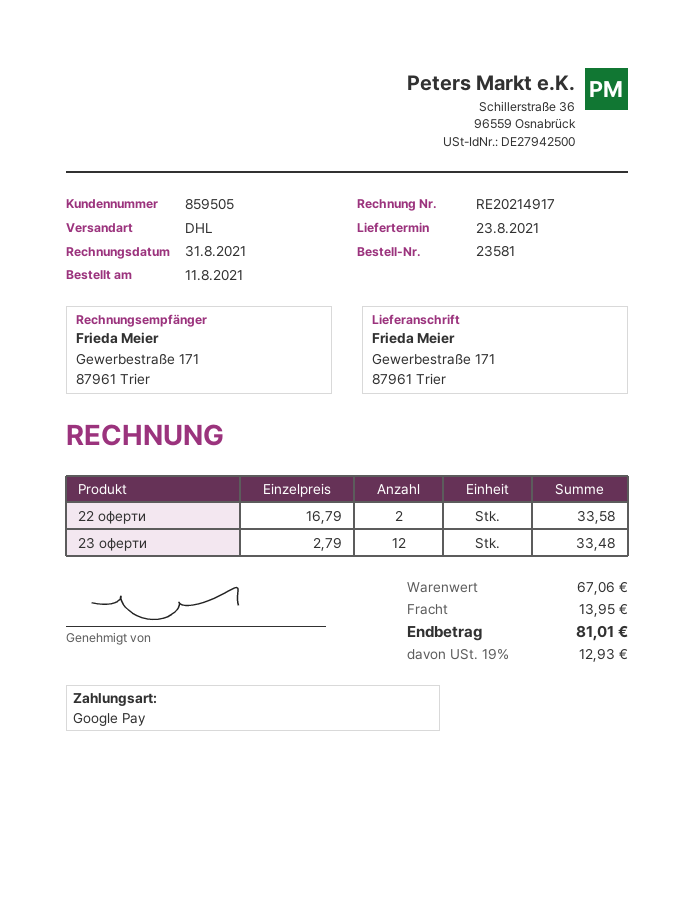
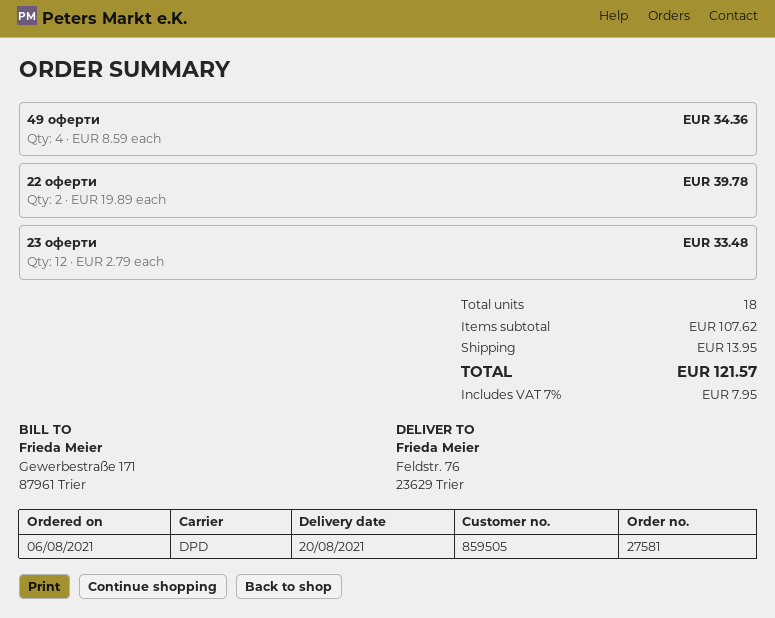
order number: 23581 -> 27581
order date: 2021-08-11 -> 2021-08-06
delivery date: 2021-08-23 -> 2021-08-20
shipping method: DHL -> DPD
ship to: Gewerbestraße 171, 87961 Trier -> Feldstr. 76, 23629 Trier
22 оферти: 2 x 16.79 = 33.58 -> 2 x 19.89 = 39.78
49 оферти: none -> 4 x 8.59 = 34.36
subtotal: 67.06 -> 107.62
tax: 19% = 12.93 -> 7% = 7.95
total: 81.01 -> 121.57

